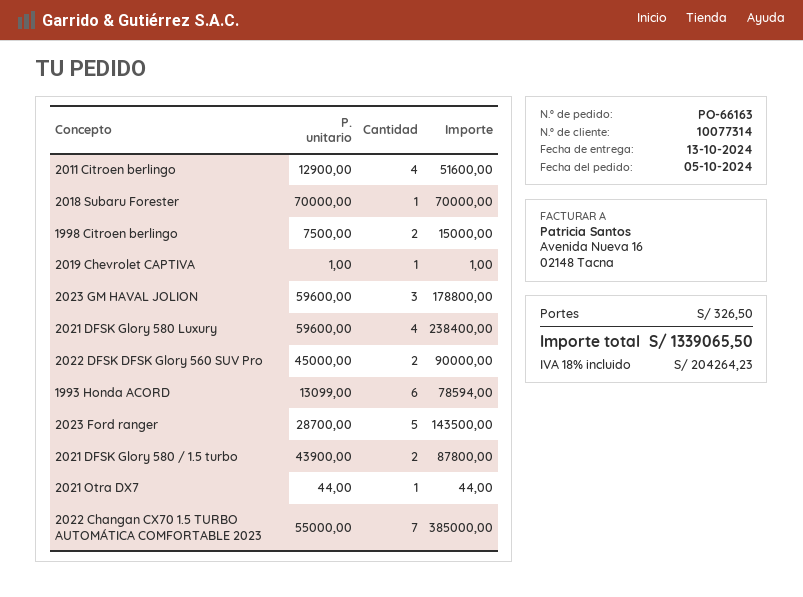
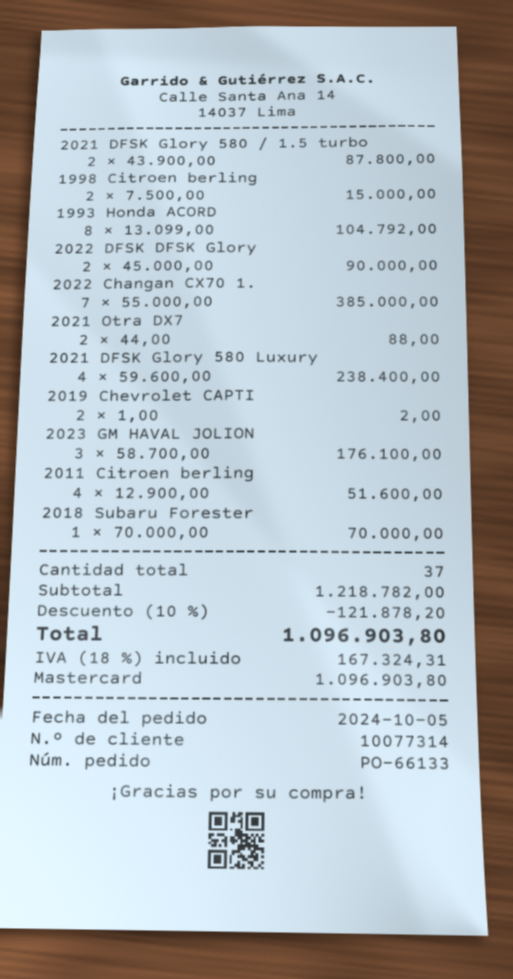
order number: PO-66163 -> PO-66133
2019 Chevrolet CAPTIVA: 1 x 1.00 = 1.00 -> 2 x 1.00 = 2.00
2023 GM HAVAL JOLION: 3 x 59600.00 = 178800.00 -> 3 x 58700.00 = 176100.00
1993 Honda ACORD: 6 x 13099.00 = 78594.00 -> 8 x 13099.00 = 104792.00
2023 Ford ranger: 5 x 28700.00 = 143500.00 -> none
2021 Otra DX7: 1 x 44.00 = 44.00 -> 2 x 44.00 = 88.00
discount: none -> 10% = 121878.20
shipping: 326.50 -> none
tax: 18% = 204264.23 -> 18% = 167324.31
total: 1339065.50 -> 1096903.80

